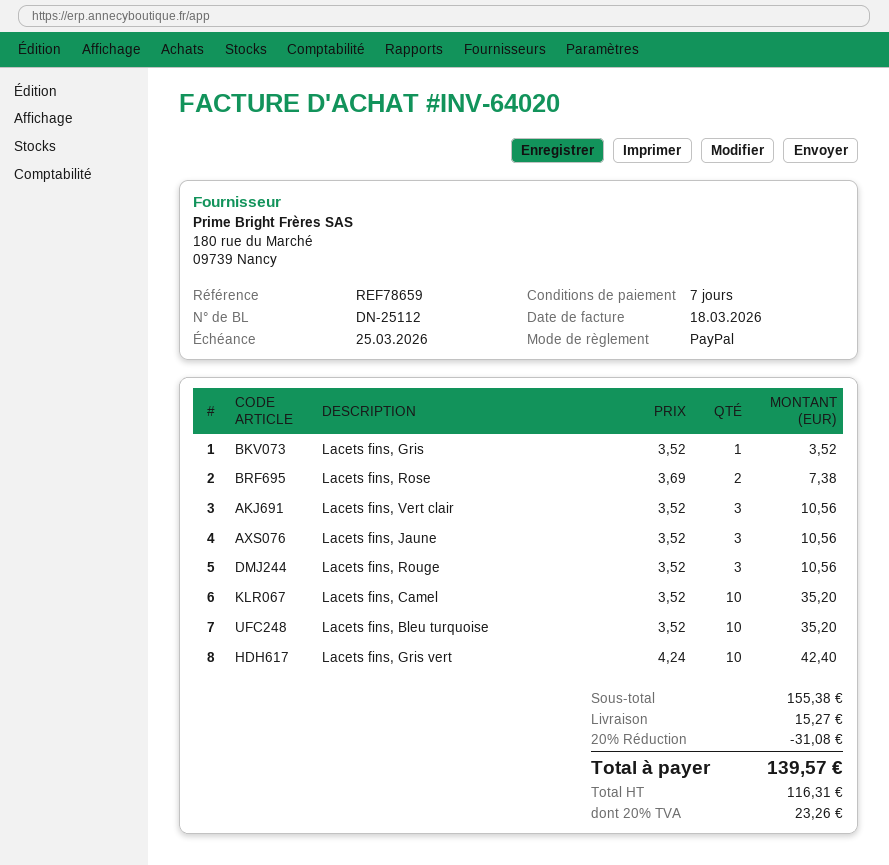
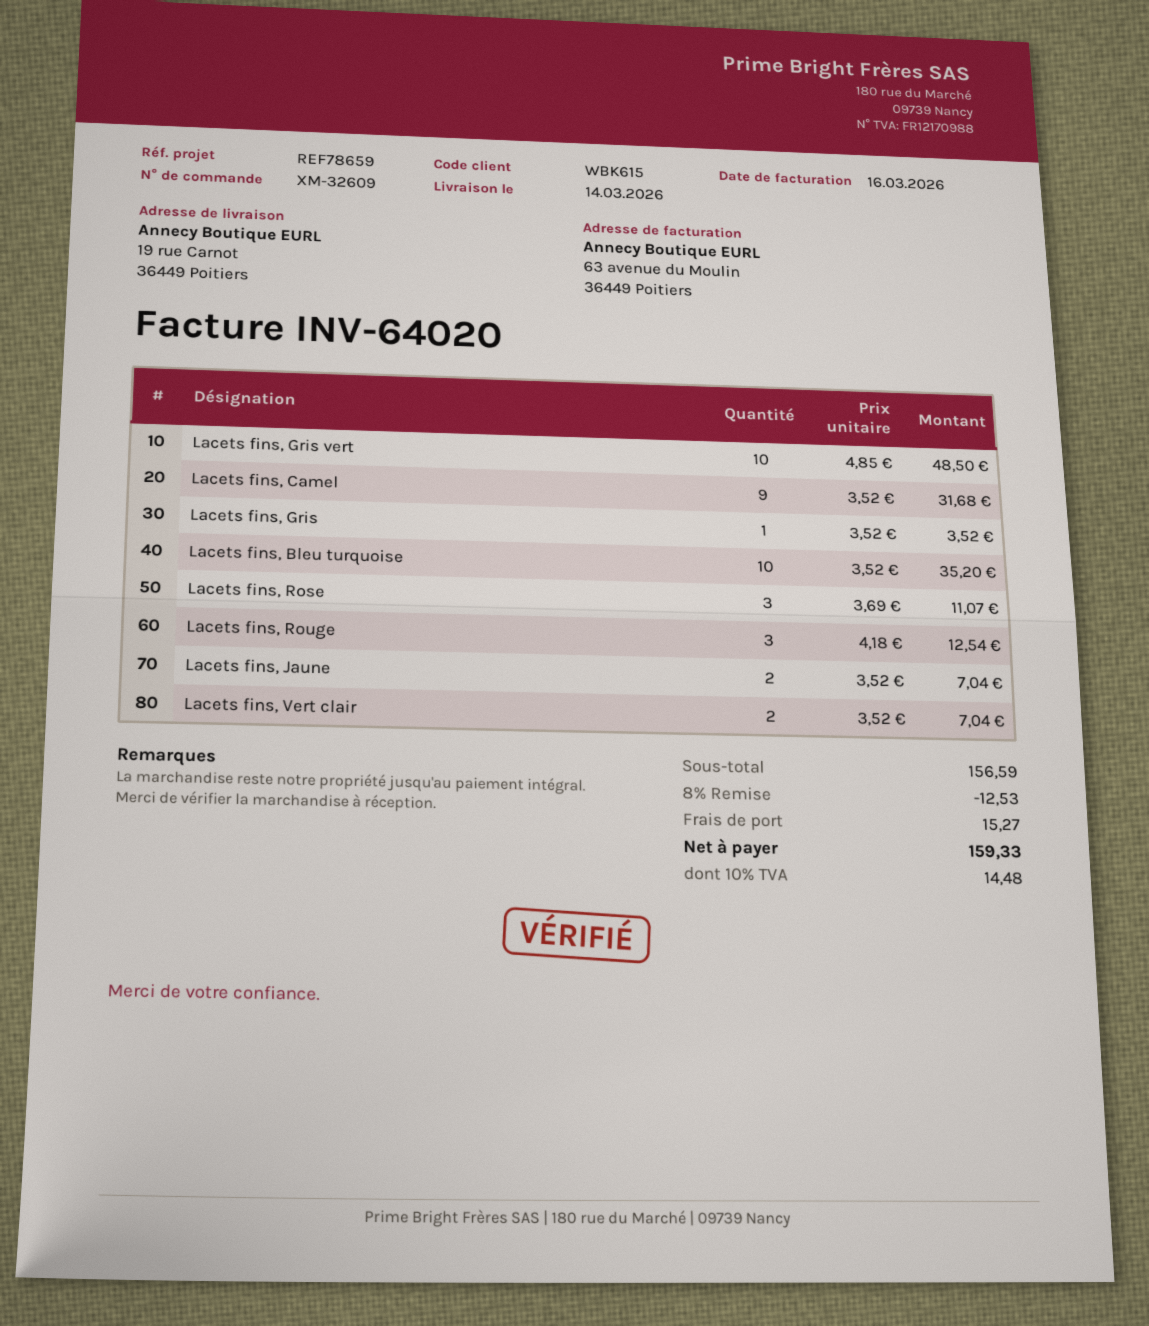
invoice date: 2026-03-18 -> 2026-03-16
Lacets fins, Rose: 2 x 3.69 = 7.38 -> 3 x 3.69 = 11.07
Lacets fins, Vert clair: 3 x 3.52 = 10.56 -> 2 x 3.52 = 7.04
Lacets fins, Jaune: 3 x 3.52 = 10.56 -> 2 x 3.52 = 7.04
Lacets fins, Rouge: 3 x 3.52 = 10.56 -> 3 x 4.18 = 12.54
Lacets fins, Camel: 10 x 3.52 = 35.20 -> 9 x 3.52 = 31.68
Lacets fins, Gris vert: 10 x 4.24 = 42.40 -> 10 x 4.85 = 48.50
subtotal: 155.38 -> 156.59
discount: 20% = 31.08 -> 8% = 12.53
tax: 20% = 23.26 -> 10% = 14.48
total: 139.57 -> 159.33

